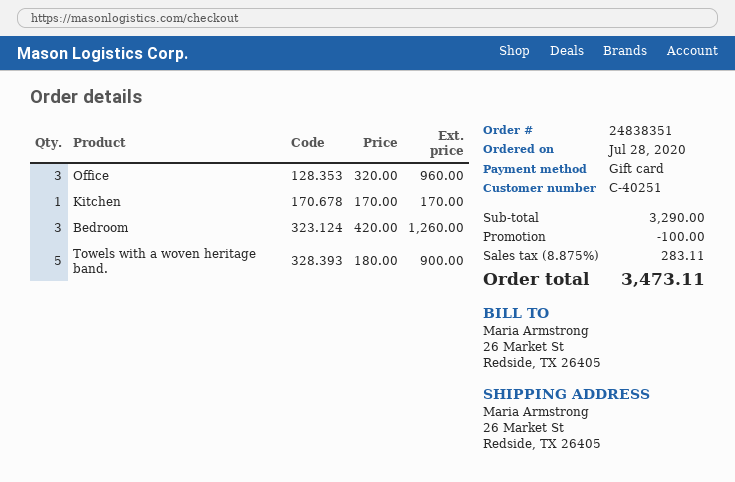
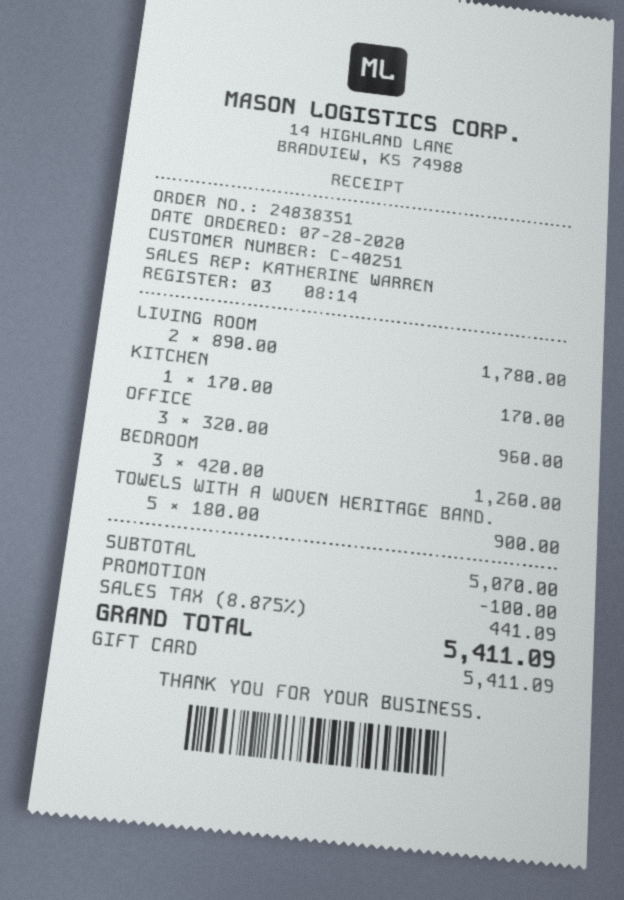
LIVING ROOM: none -> 2 x 890.00 = 1780.00
subtotal: 3290.00 -> 5070.00
tax: 8.875% = 283.11 -> 8.875% = 441.09
total: 3473.11 -> 5411.09

